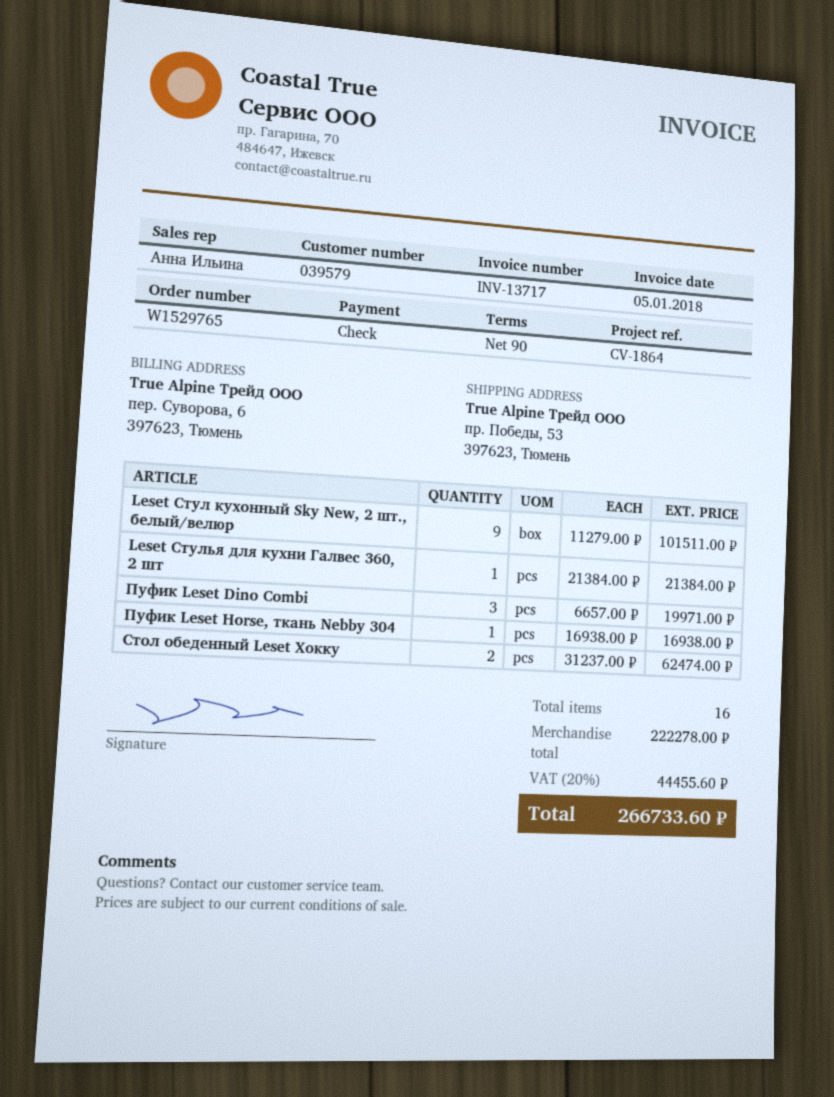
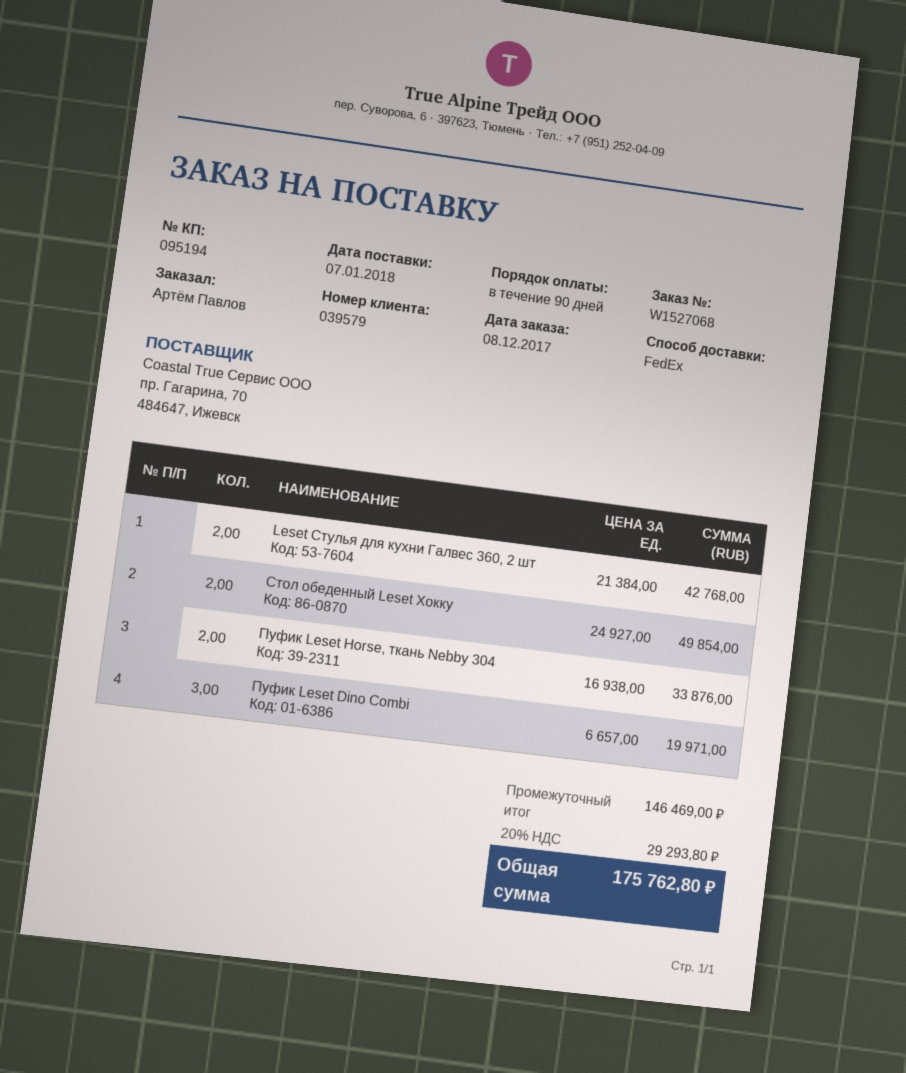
order number: W1529765 -> W1527068
Leset Стул кухонный Sky New, 2 шт., белый/велюр: 9 x 11279.00 = 101511.00 -> none
Leset Стулья для кухни Галвес 360, 2 шт: 1 x 21384.00 = 21384.00 -> 2 x 21384.00 = 42768.00
Пуфик Leset Horse, ткань Nebby 304: 1 x 16938.00 = 16938.00 -> 2 x 16938.00 = 33876.00
Стол обеденный Leset Хокку: 2 x 31237.00 = 62474.00 -> 2 x 24927.00 = 49854.00
subtotal: 222278.00 -> 146469.00
tax: 20% = 44455.60 -> 20% = 29293.80
total: 266733.60 -> 175762.80

